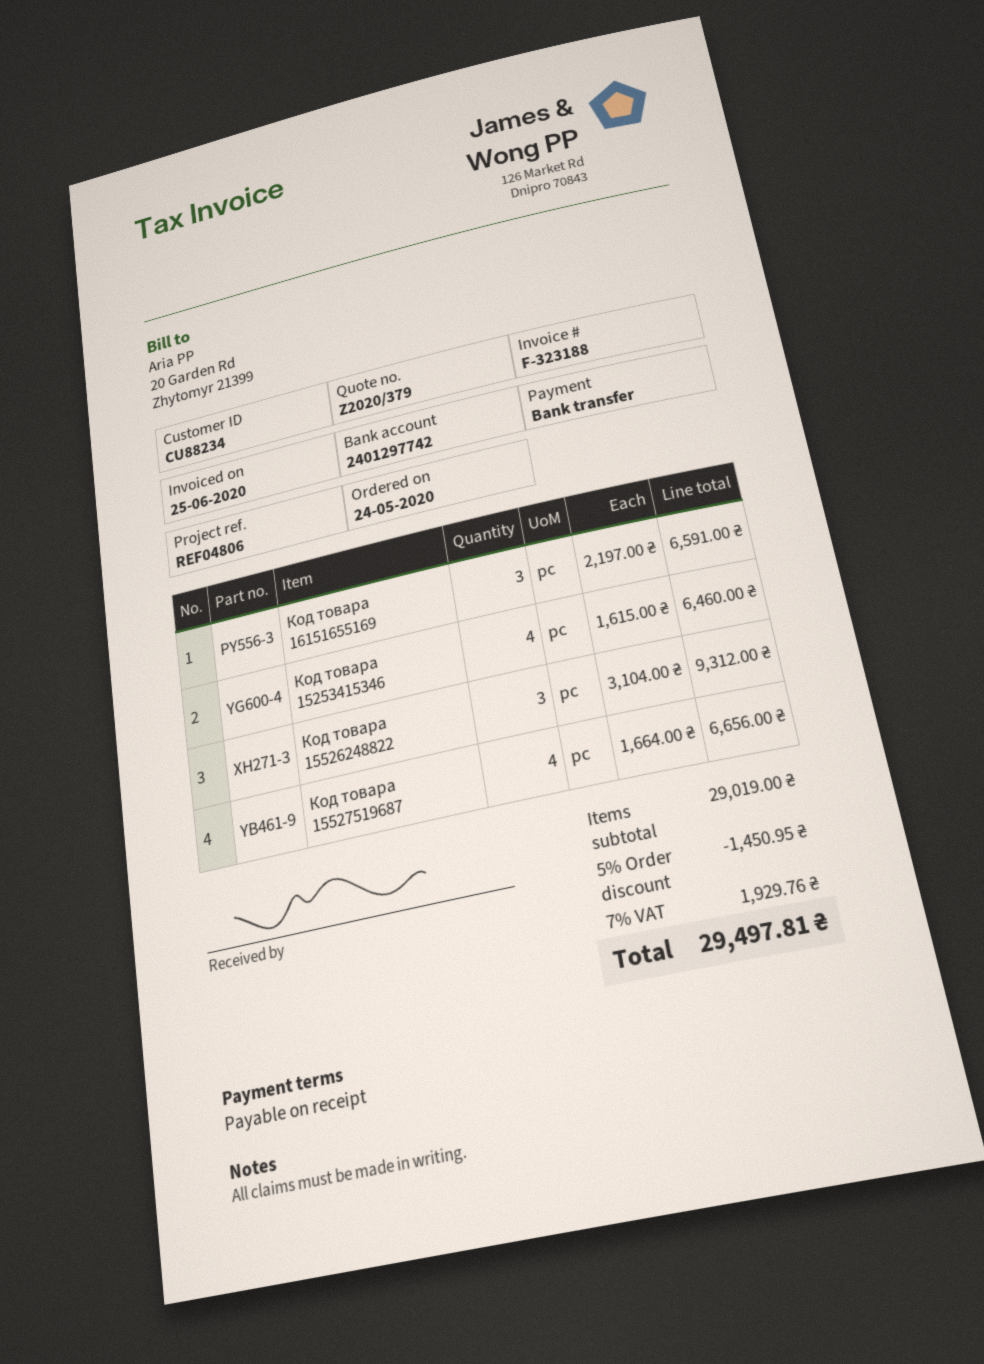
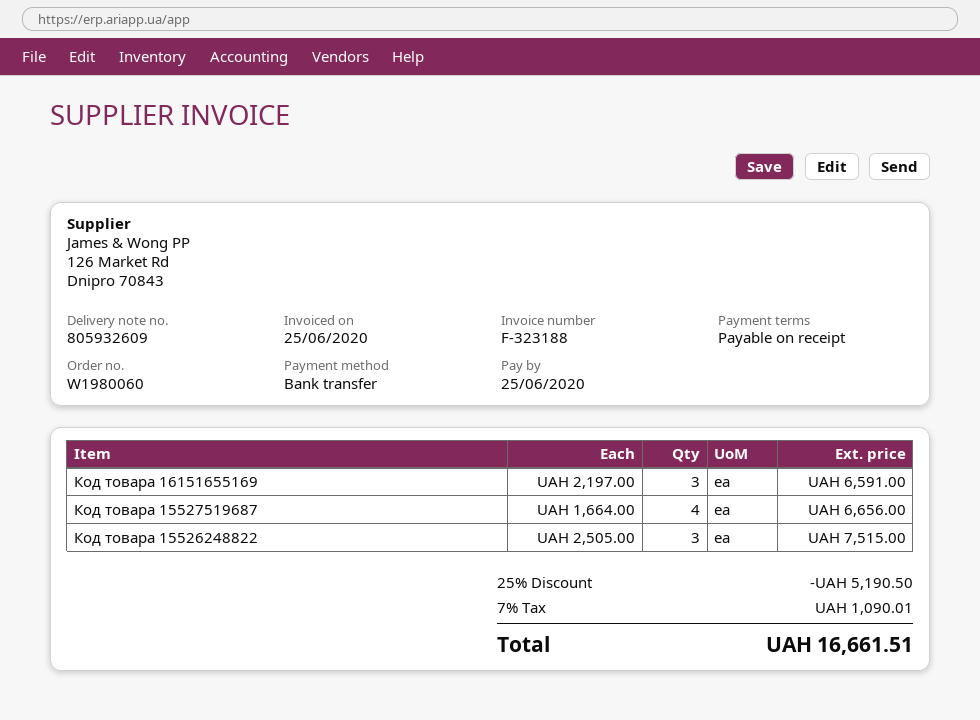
Код товара 15253415346: 4 x 1615.00 = 6460.00 -> none
Код товара 15526248822: 3 x 3104.00 = 9312.00 -> 3 x 2505.00 = 7515.00
discount: 5% = 1450.95 -> 25% = 5190.50
tax: 7% = 1929.76 -> 7% = 1090.01
total: 29497.81 -> 16661.51

